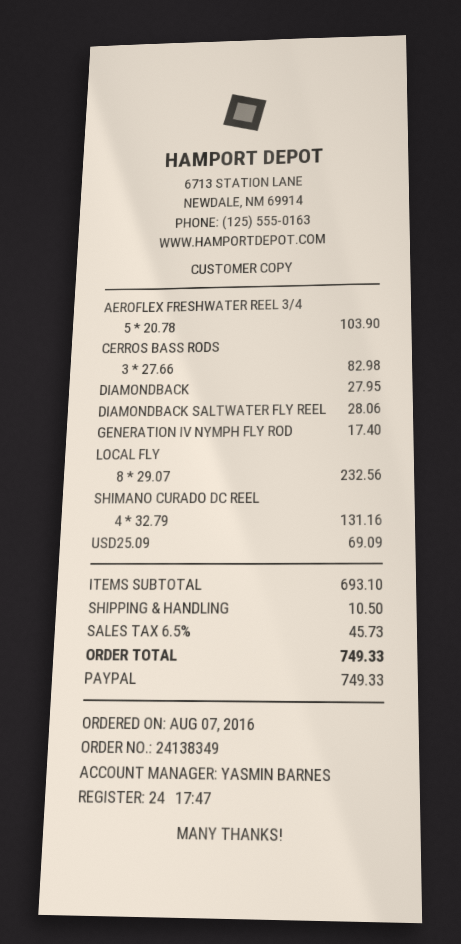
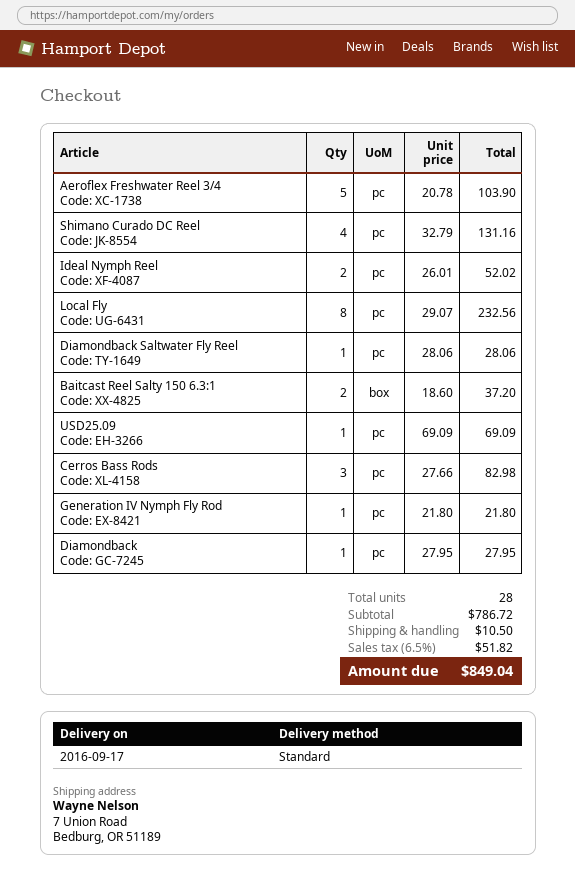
GENERATION IV NYMPH FLY ROD: 1 x 17.40 = 17.40 -> 1 x 21.80 = 21.80
Ideal Nymph Reel: none -> 2 x 26.01 = 52.02
Baitcast Reel Salty 150 6.3:1: none -> 2 x 18.60 = 37.20
subtotal: 693.10 -> 786.72
tax: 6.5% = 45.73 -> 6.5% = 51.82
total: 749.33 -> 849.04

